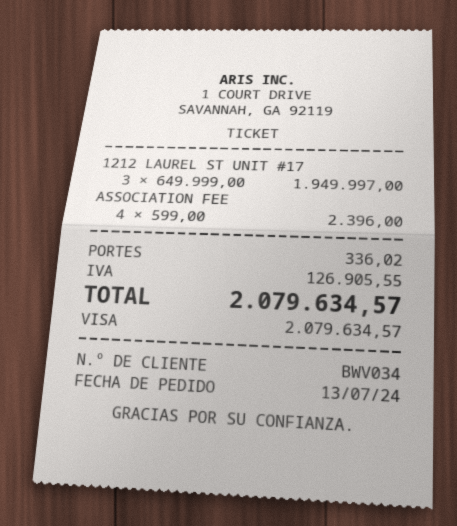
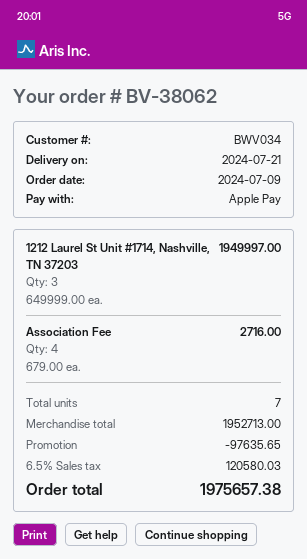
order date: 2024-07-13 -> 2024-07-09
payment method: Visa -> Apple Pay
ASSOCIATION FEE: 4 x 599.00 = 2396.00 -> 4 x 679.00 = 2716.00
discount: none -> 97635.65
shipping: 336.02 -> none
tax: 126905.55 -> 120580.03
total: 2079634.57 -> 1975657.38

